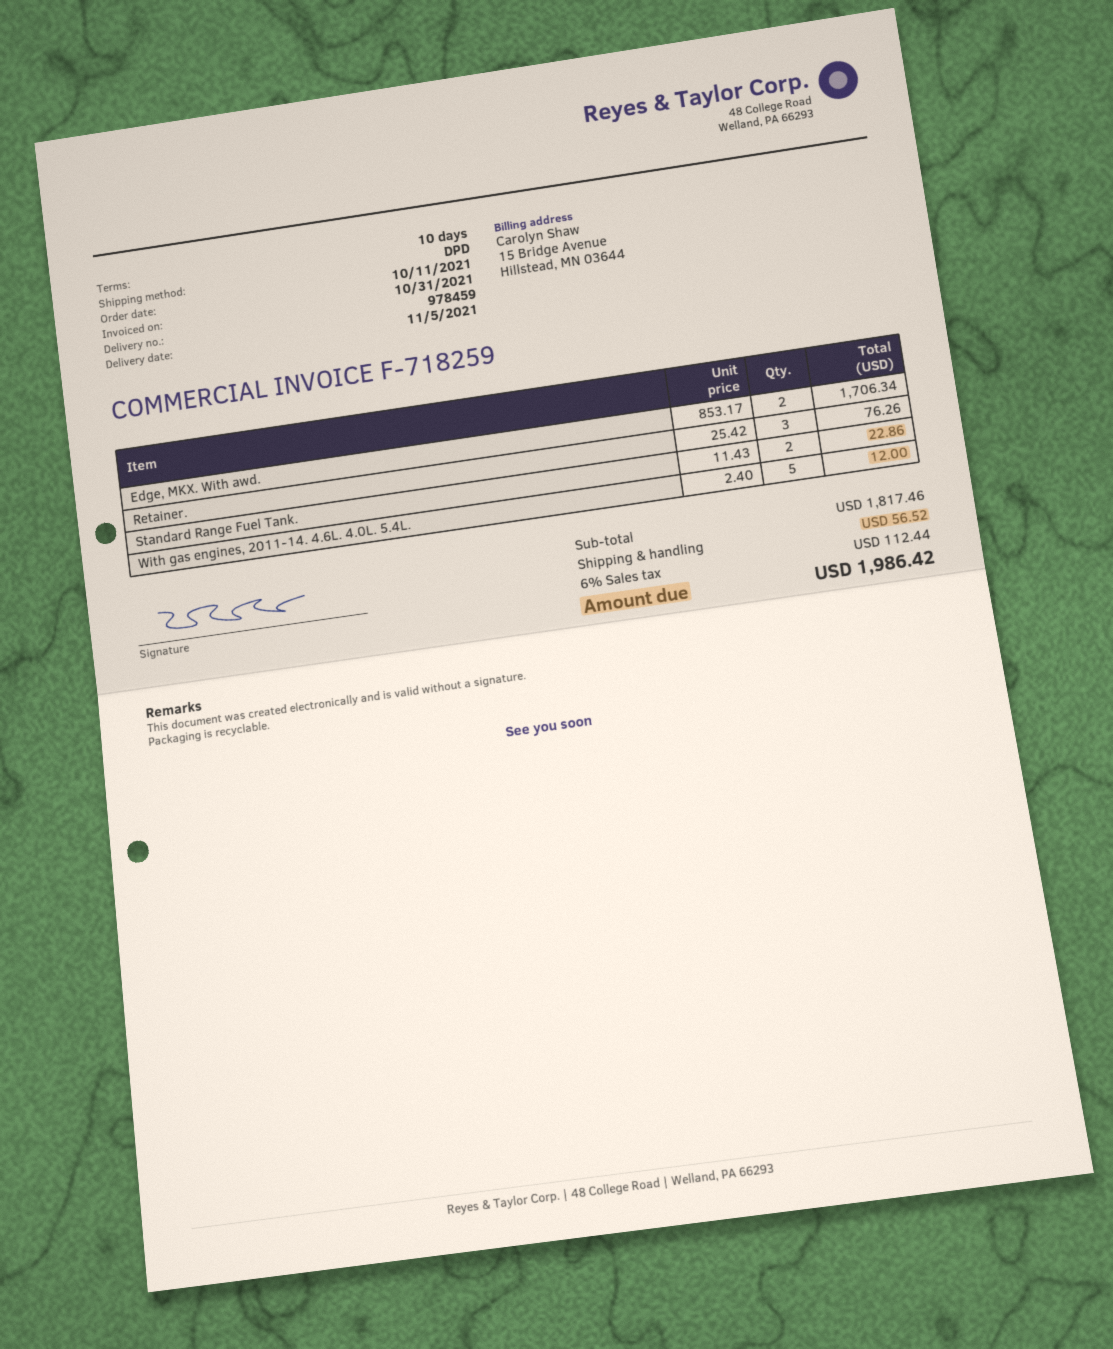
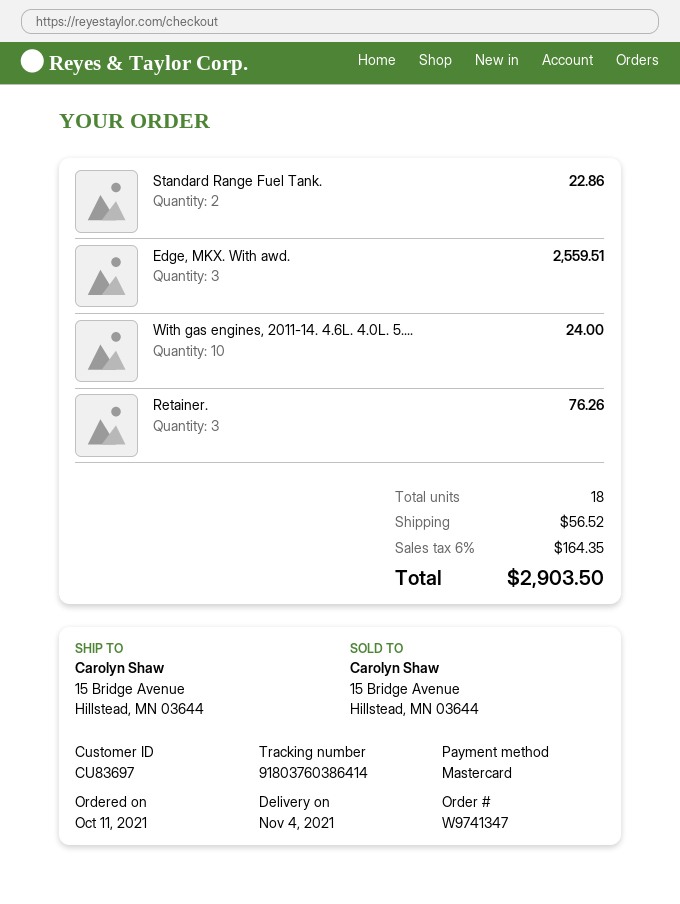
delivery date: 2021-11-05 -> 2021-11-04
Edge, MKX. With awd.: 2 for 1706.34 -> 3 for 2559.51
With gas engines, 2011-14. 4.6L. 4.0L. 5.4L.: 5 for 12.00 -> 10 for 24.00
tax: 6% = 112.44 -> 6% = 164.35
total: 1986.42 -> 2903.50

